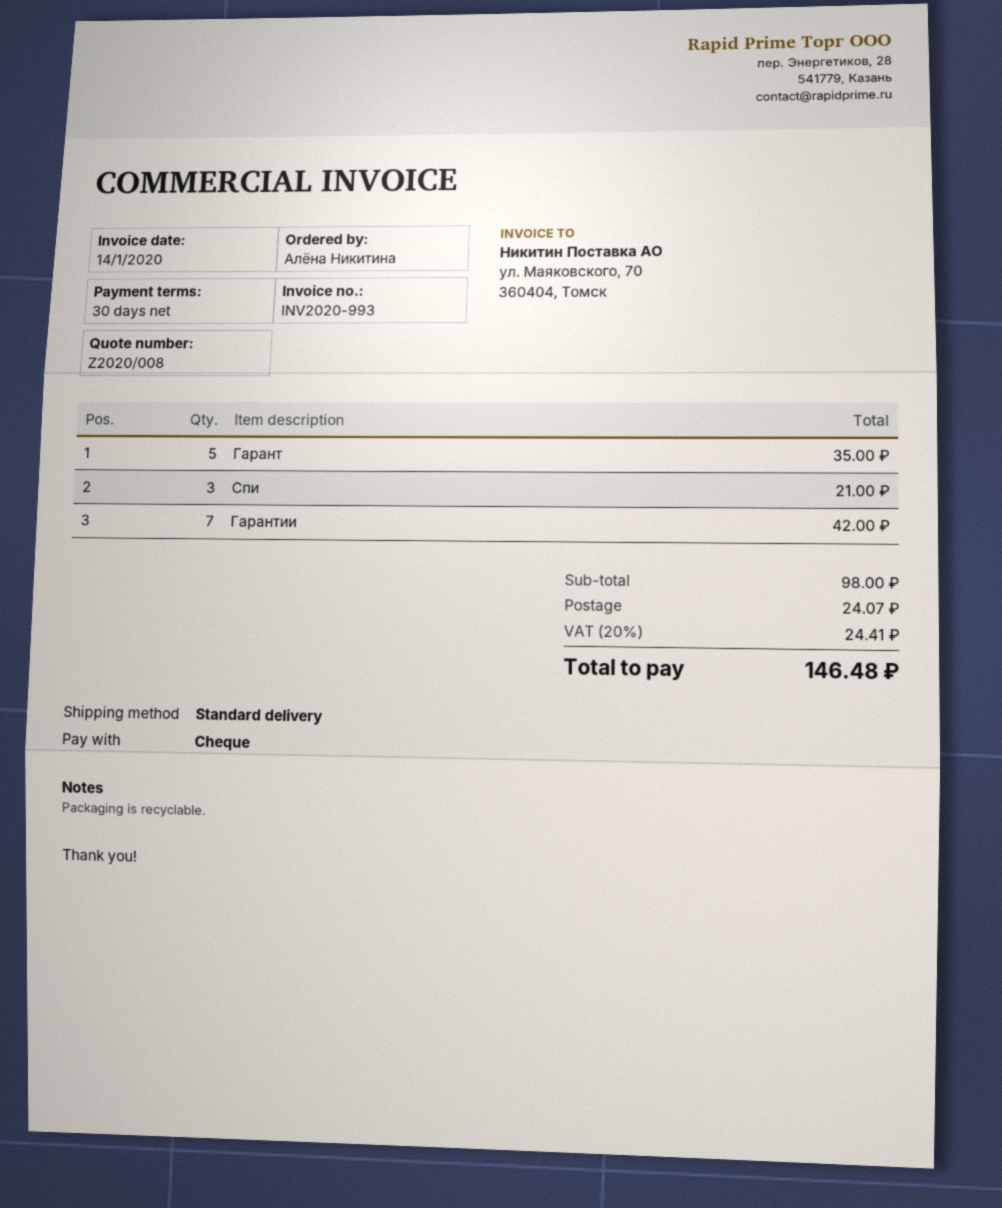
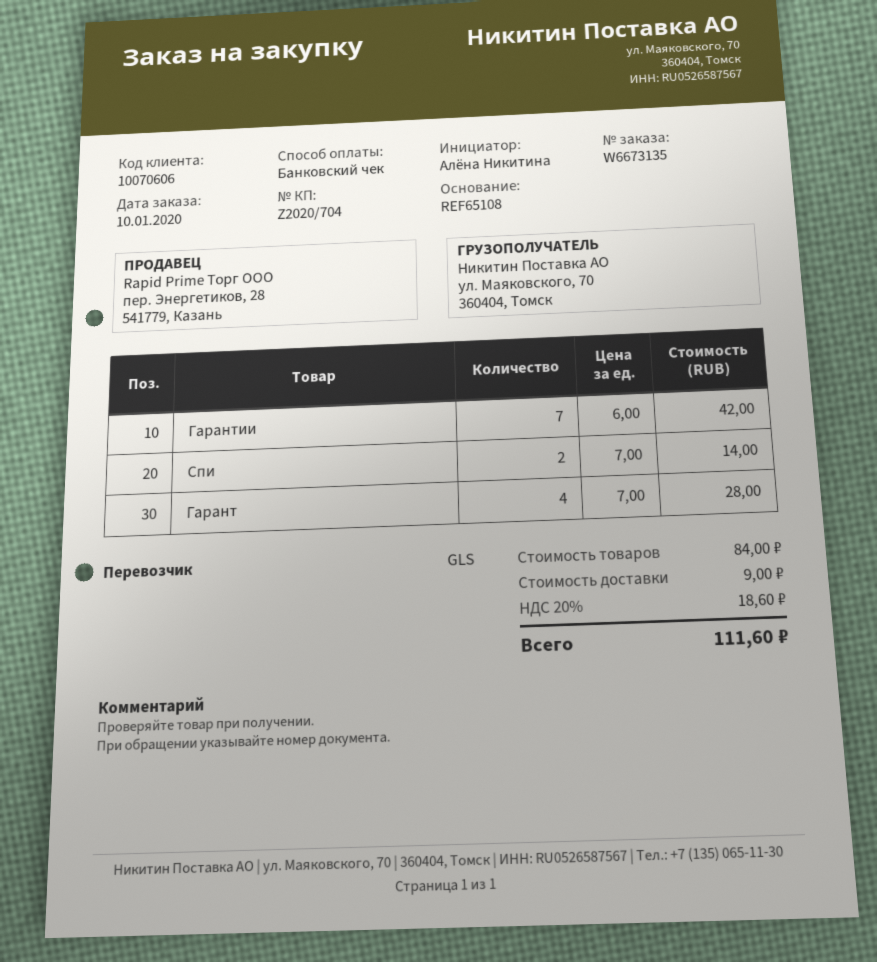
quote number: Z2020/008 -> Z2020/704
shipping method: standard -> GLS
Гарант: 5 for 35.00 -> 4 for 28.00
Спи: 3 for 21.00 -> 2 for 14.00
subtotal: 98.00 -> 84.00
shipping: 24.07 -> 9.00
tax: 20% = 24.41 -> 20% = 18.60
total: 146.48 -> 111.60

